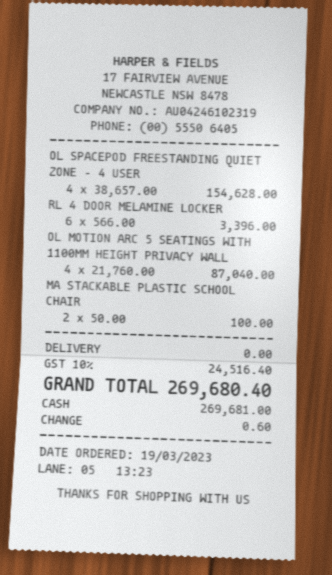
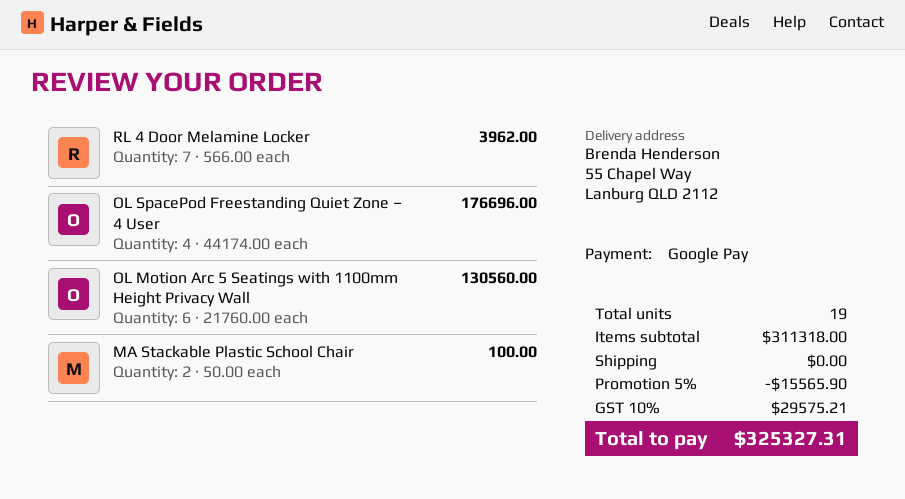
payment method: cash -> Google Pay
OL SPACEPOD FREESTANDING QUIET ZONE – 4 USER: 4 x 38657.00 = 154628.00 -> 4 x 44174.00 = 176696.00
RL 4 DOOR MELAMINE LOCKER: 6 x 566.00 = 3396.00 -> 7 x 566.00 = 3962.00
OL MOTION ARC 5 SEATINGS WITH 1100MM HEIGHT PRIVACY WALL: 4 x 21760.00 = 87040.00 -> 6 x 21760.00 = 130560.00
discount: none -> 5% = 15565.90
tax: 10% = 24516.40 -> 10% = 29575.21
total: 269680.40 -> 325327.31

